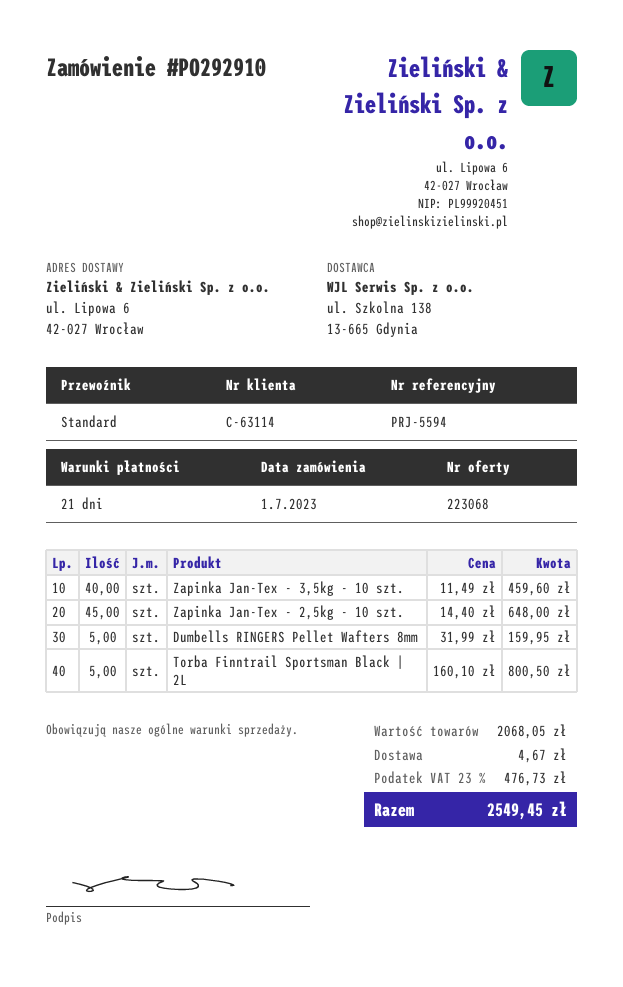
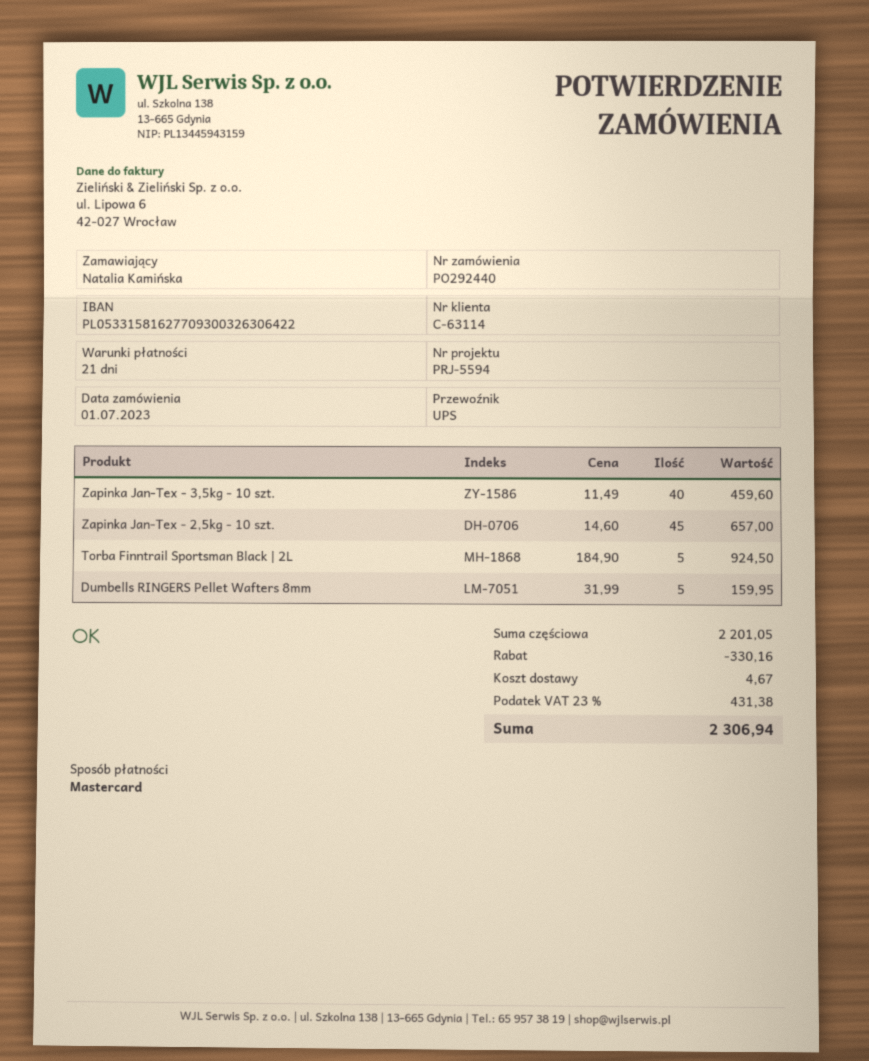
order number: PO292910 -> PO292440
shipping method: standard -> UPS
Zapinka Jan-Tex - 2,5kg - 10 szt.: 45 x 14.40 = 648.00 -> 45 x 14.60 = 657.00
Torba Finntrail Sportsman Black | 2L: 5 x 160.10 = 800.50 -> 5 x 184.90 = 924.50
subtotal: 2068.05 -> 2201.05
discount: none -> 330.16
tax: 23% = 476.73 -> 23% = 431.38
total: 2549.45 -> 2306.94

